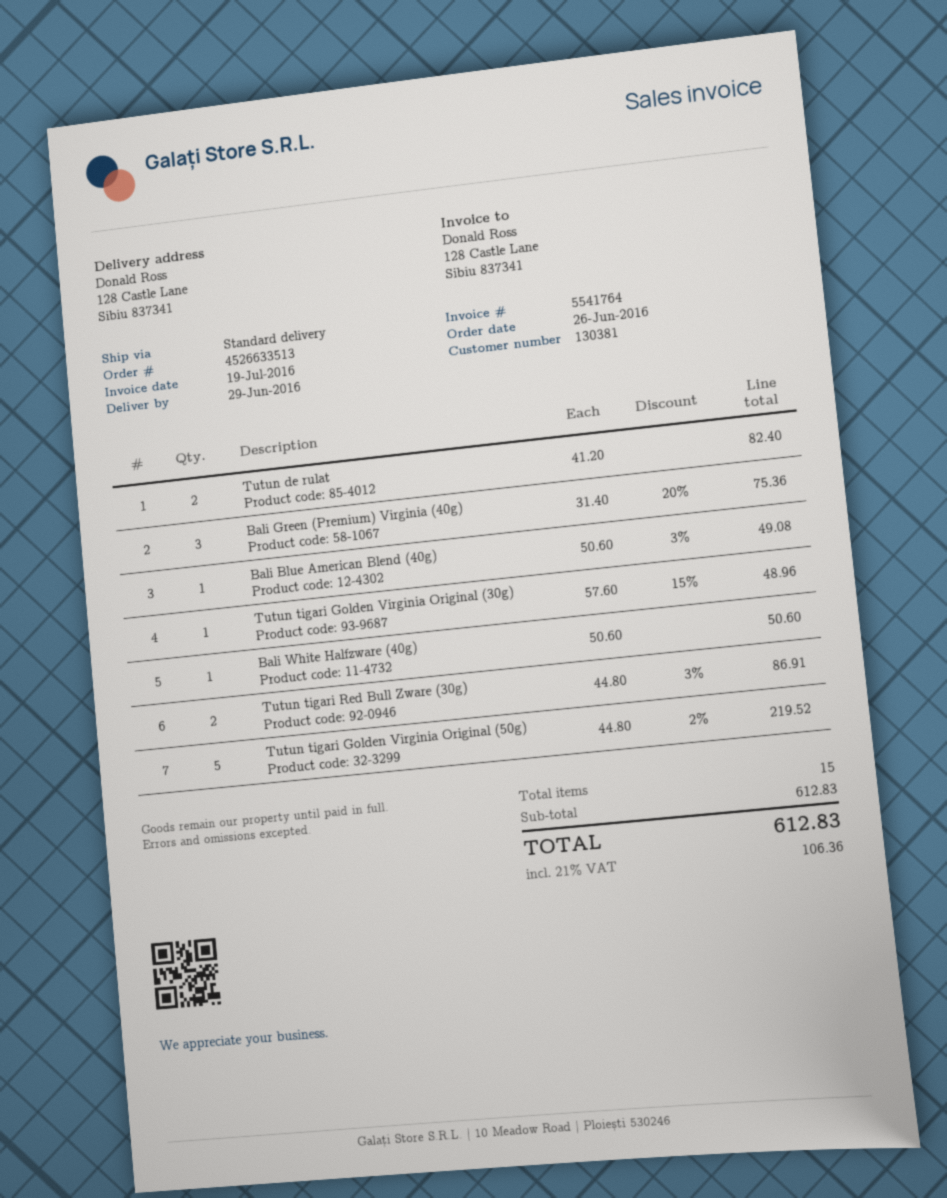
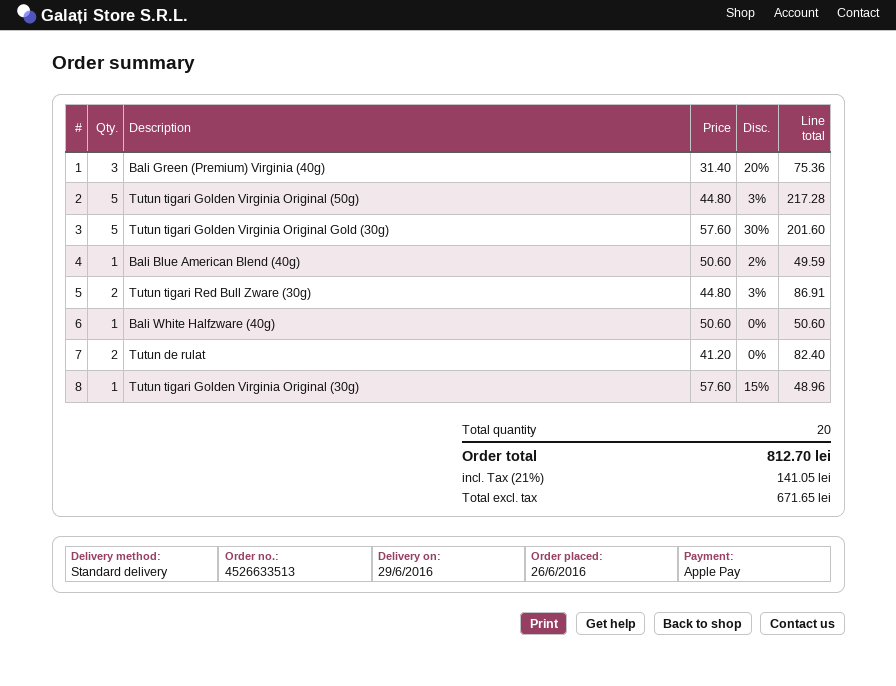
Bali Blue American Blend (40g): 1 x 50.60 - 3% = 49.08 -> 1 x 50.60 - 2% = 49.59
Tutun tigari Golden Virginia Original (50g): 5 x 44.80 - 2% = 219.52 -> 5 x 44.80 - 3% = 217.28
Tutun tigari Golden Virginia Original Gold (30g): none -> 5 x 57.60 - 30% = 201.60
total quantity: 15 -> 20
tax: 21% = 106.36 -> 21% = 141.05
total: 612.83 -> 812.70

